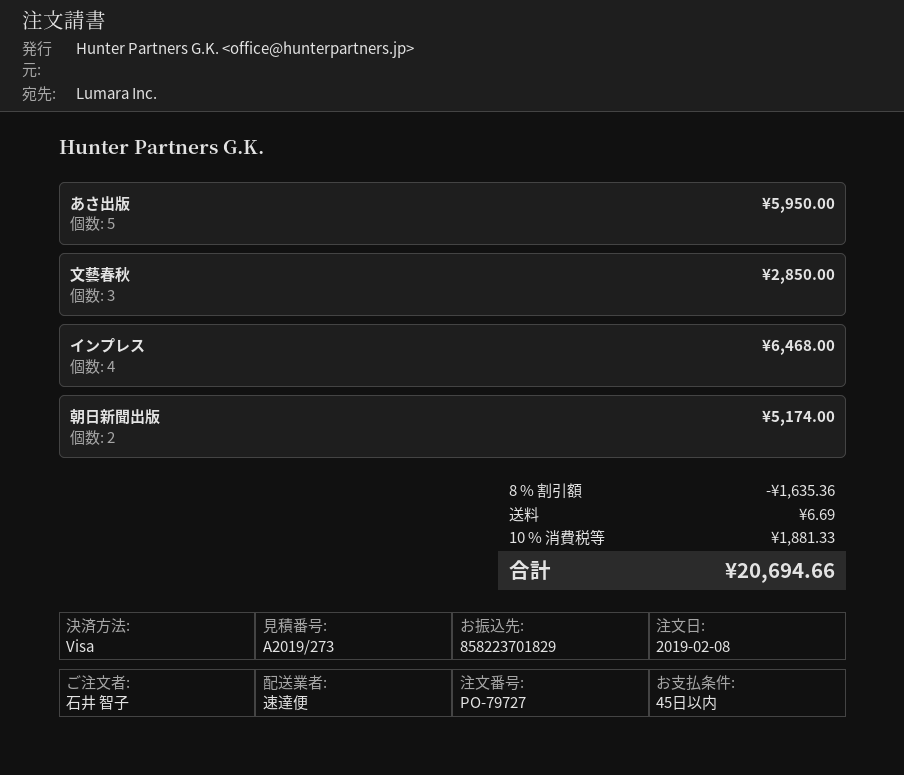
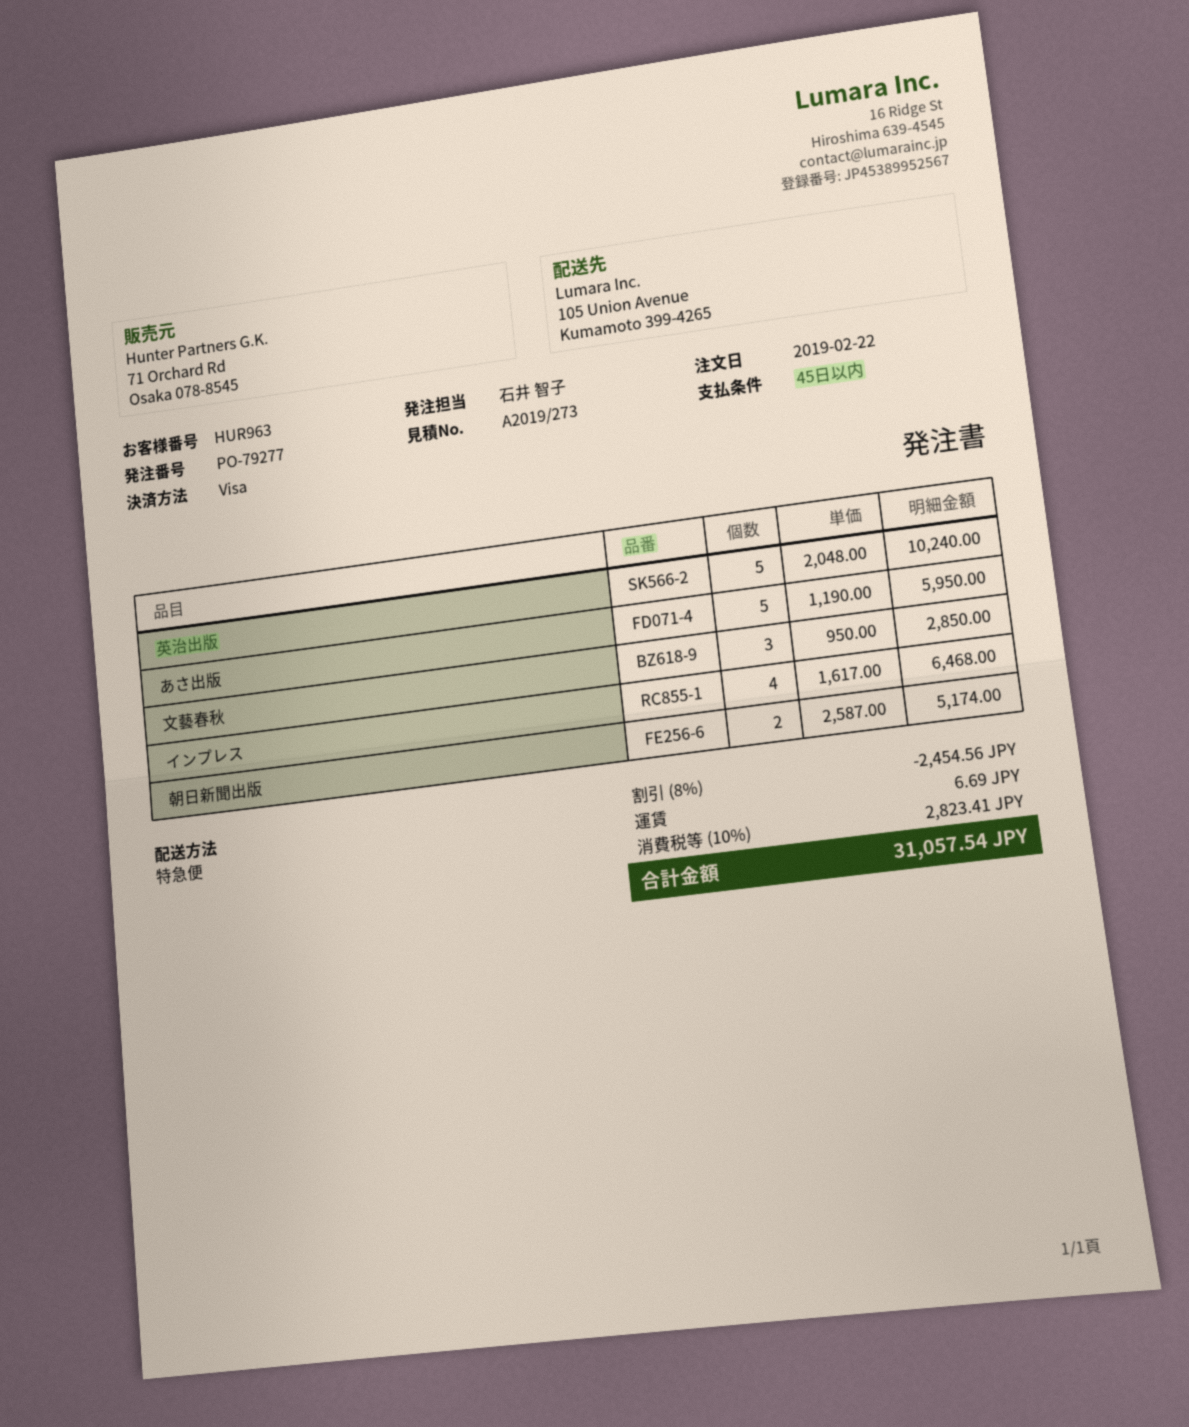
order number: PO-79727 -> PO-79277
order date: 2019-02-08 -> 2019-02-22
英治出版: none -> 5 for 10240.00
discount: 8% = 1635.36 -> 8% = 2454.56
tax: 10% = 1881.33 -> 10% = 2823.41
total: 20694.66 -> 31057.54

